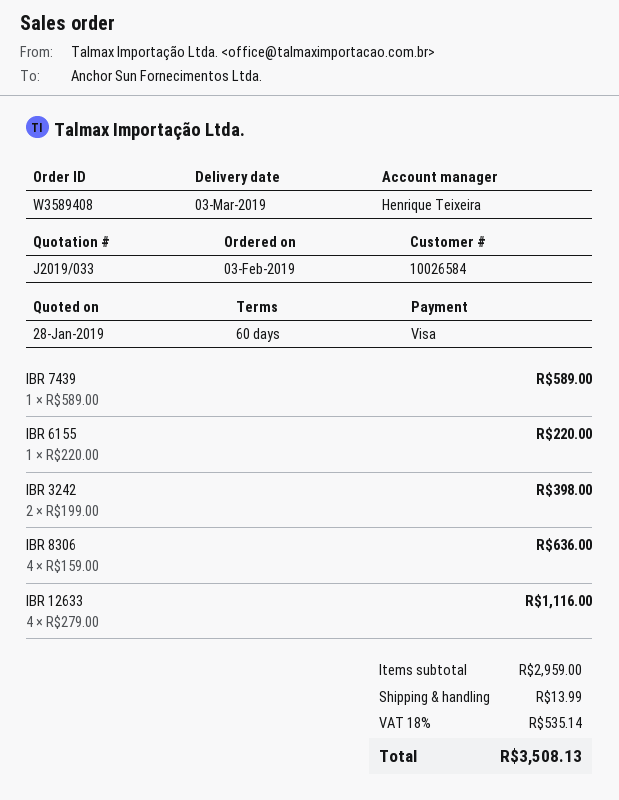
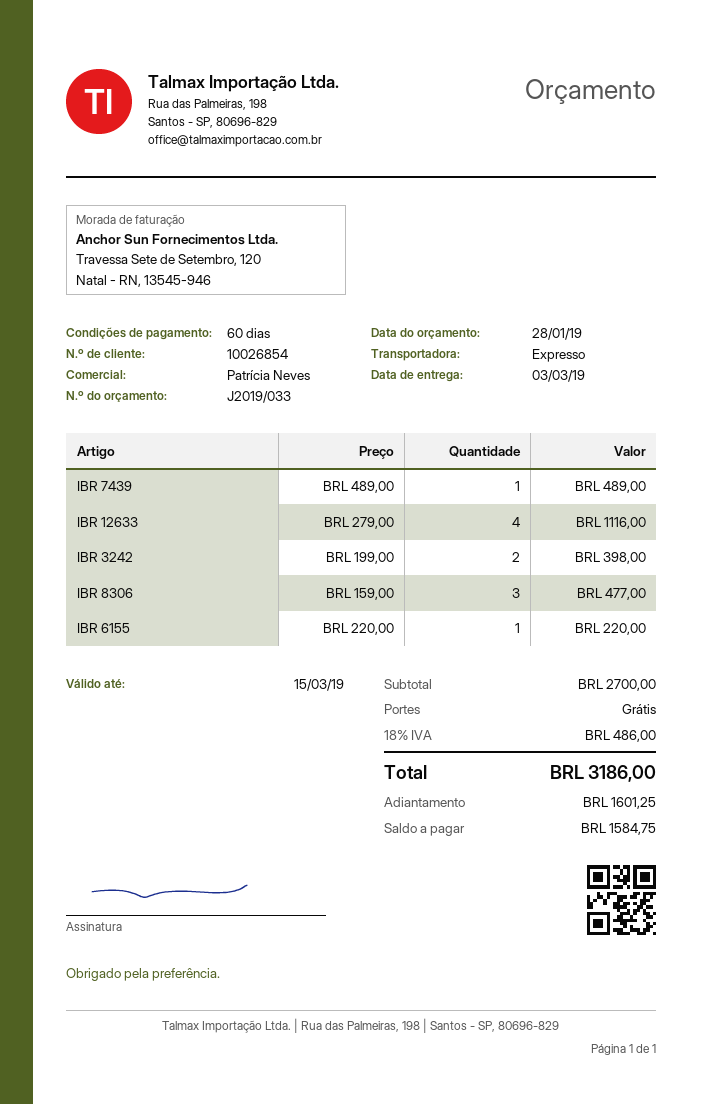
customer number: 10026584 -> 10026854
sales rep: Henrique Teixeira -> Patrícia Neves
IBR 7439: 1 x 589.00 = 589.00 -> 1 x 489.00 = 489.00
IBR 8306: 4 x 159.00 = 636.00 -> 3 x 159.00 = 477.00
subtotal: 2959.00 -> 2700.00
shipping: 13.99 -> 0.00
tax: 18% = 535.14 -> 18% = 486.00
total: 3508.13 -> 3186.00

